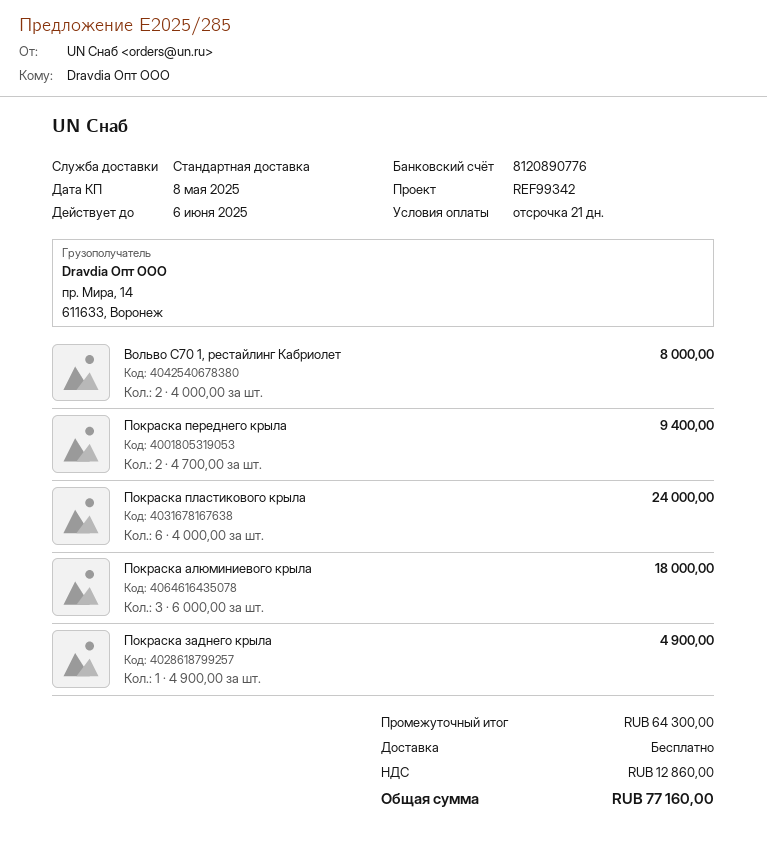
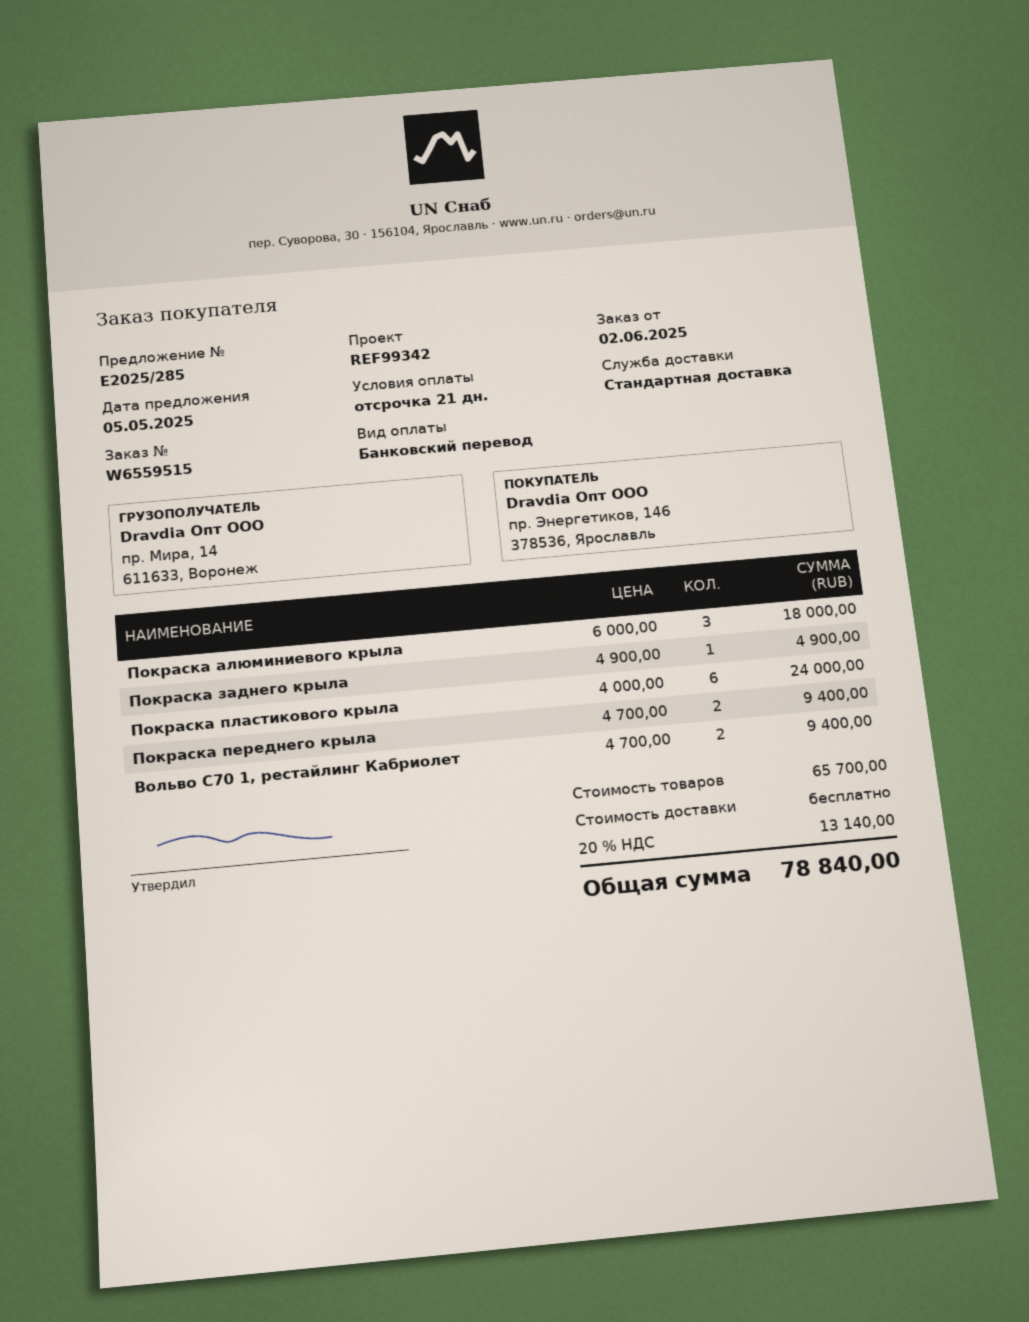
quote date: 2025-05-08 -> 2025-05-05
Вольво С70 1, рестайлинг Кабриолет: 2 x 4000.00 = 8000.00 -> 2 x 4700.00 = 9400.00
subtotal: 64300.00 -> 65700.00
tax: 12860.00 -> 13140.00
total: 77160.00 -> 78840.00

